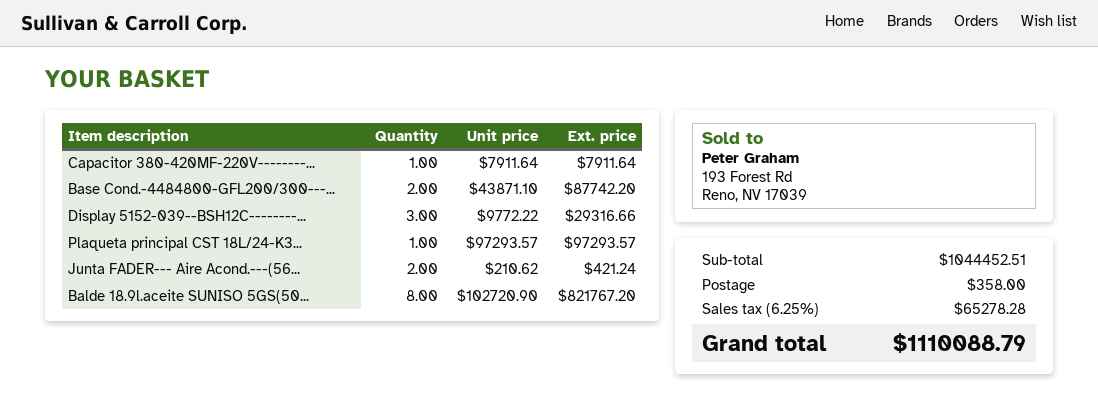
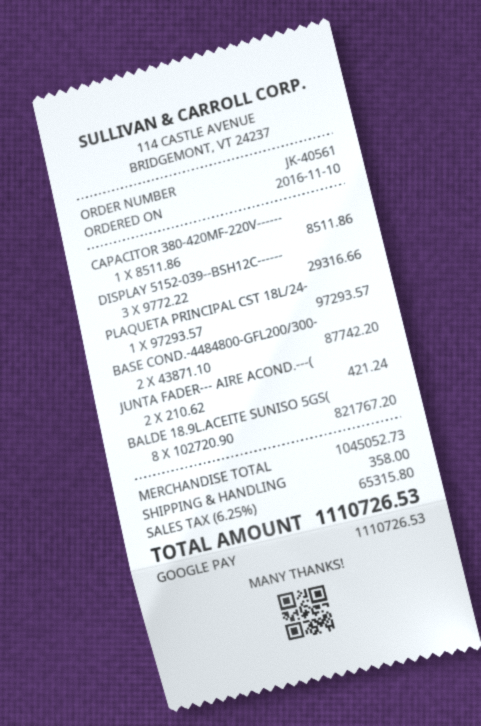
Capacitor 380-420MF-220V--------...: 1 x 7911.64 = 7911.64 -> 1 x 8511.86 = 8511.86
subtotal: 1044452.51 -> 1045052.73
tax: 6.25% = 65278.28 -> 6.25% = 65315.80
total: 1110088.79 -> 1110726.53

